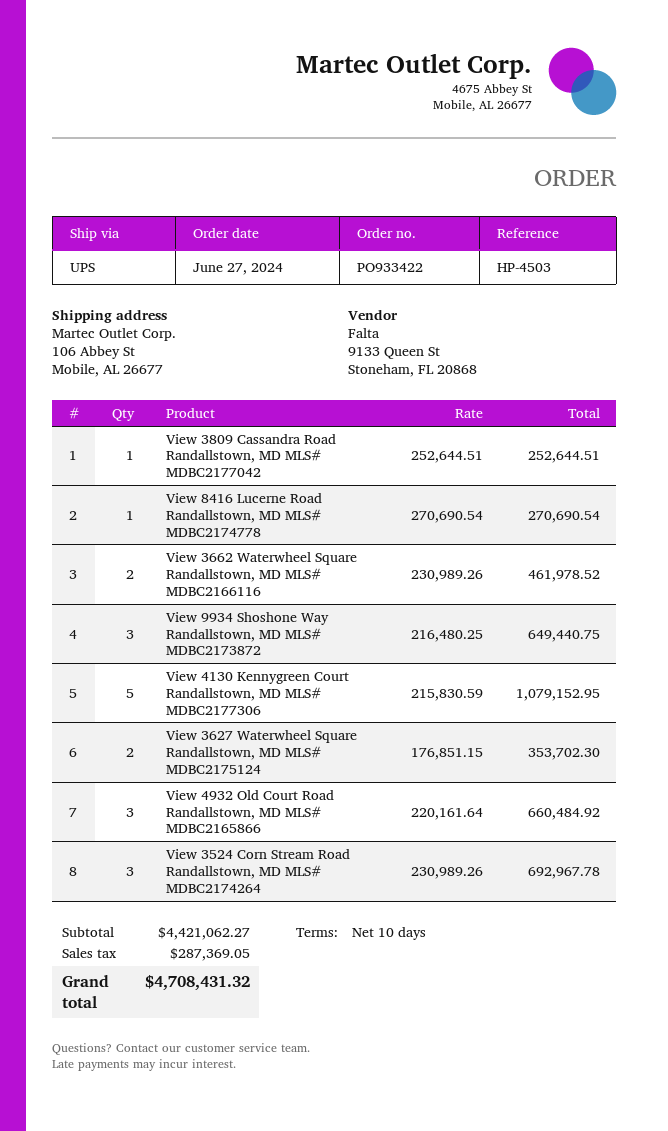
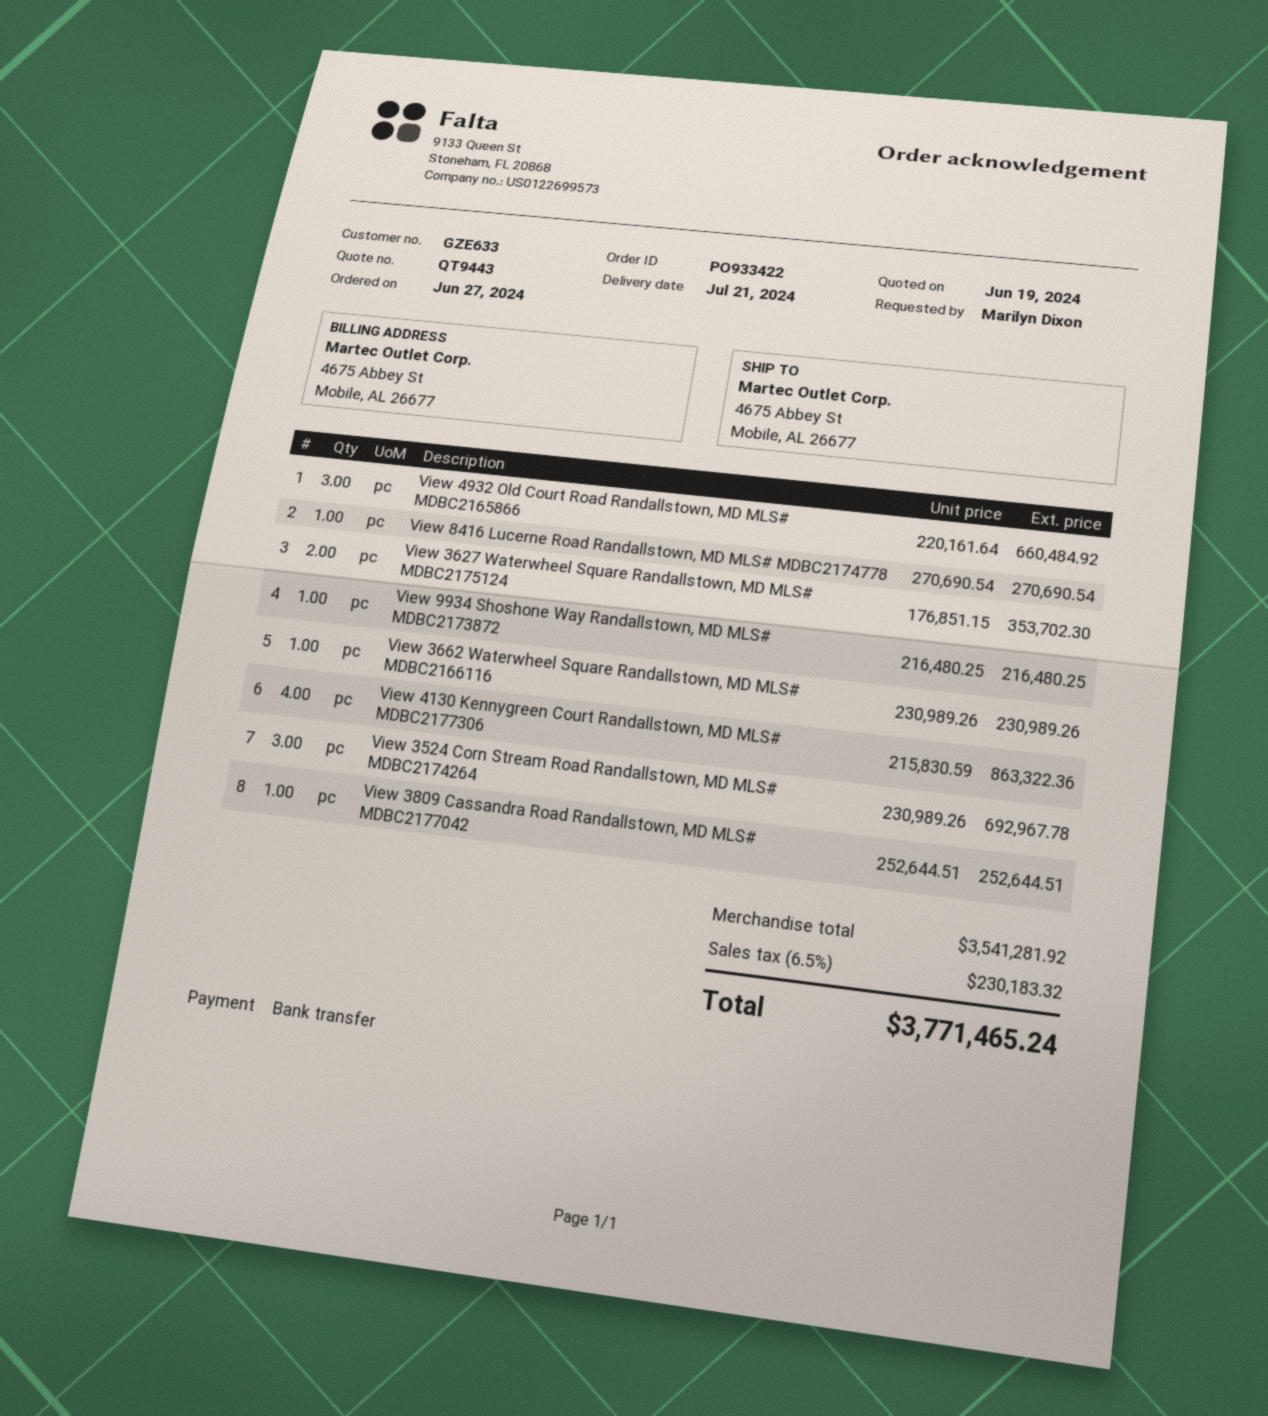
ship to: 106 Abbey St, Mobile, AL 26677 -> 4675 Abbey St, Mobile, AL 26677
View 3662 Waterwheel Square Randallstown, MD MLS# MDBC2166116: 2 x 230989.26 = 461978.52 -> 1 x 230989.26 = 230989.26
View 9934 Shoshone Way Randallstown, MD MLS# MDBC2173872: 3 x 216480.25 = 649440.75 -> 1 x 216480.25 = 216480.25
View 4130 Kennygreen Court Randallstown, MD MLS# MDBC2177306: 5 x 215830.59 = 1079152.95 -> 4 x 215830.59 = 863322.36
subtotal: 4421062.27 -> 3541281.92
tax: 287369.05 -> 230183.32
total: 4708431.32 -> 3771465.24

